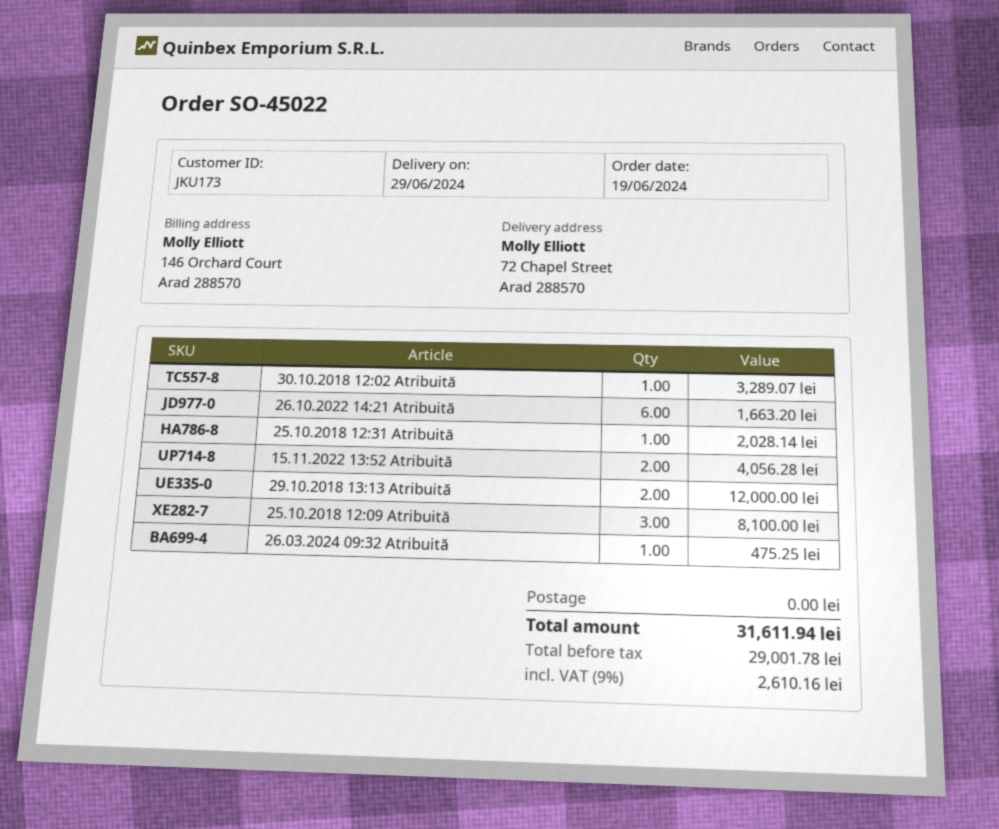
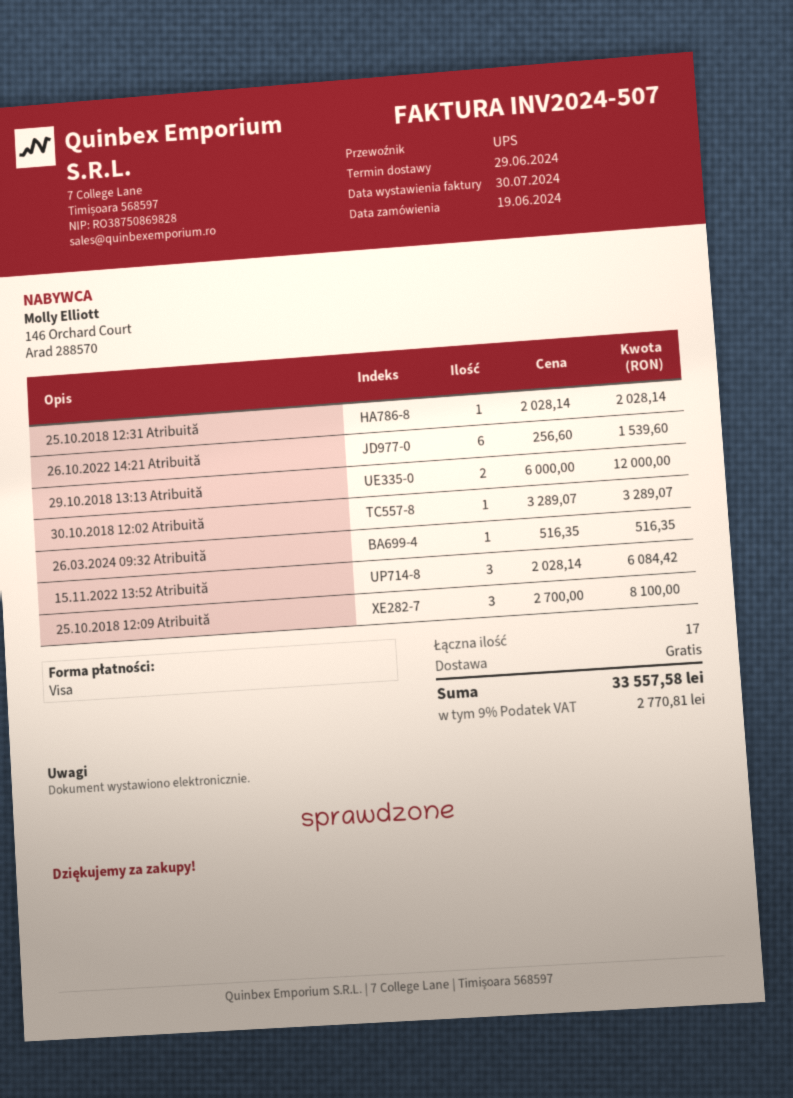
26.10.2022 14:21 Atribuită: 6 for 1663.20 -> 6 for 1539.60
15.11.2022 13:52 Atribuită: 2 for 4056.28 -> 3 for 6084.42
26.03.2024 09:32 Atribuită: 1 for 475.25 -> 1 for 516.35
tax: 9% = 2610.16 -> 9% = 2770.81
total: 31611.94 -> 33557.58

